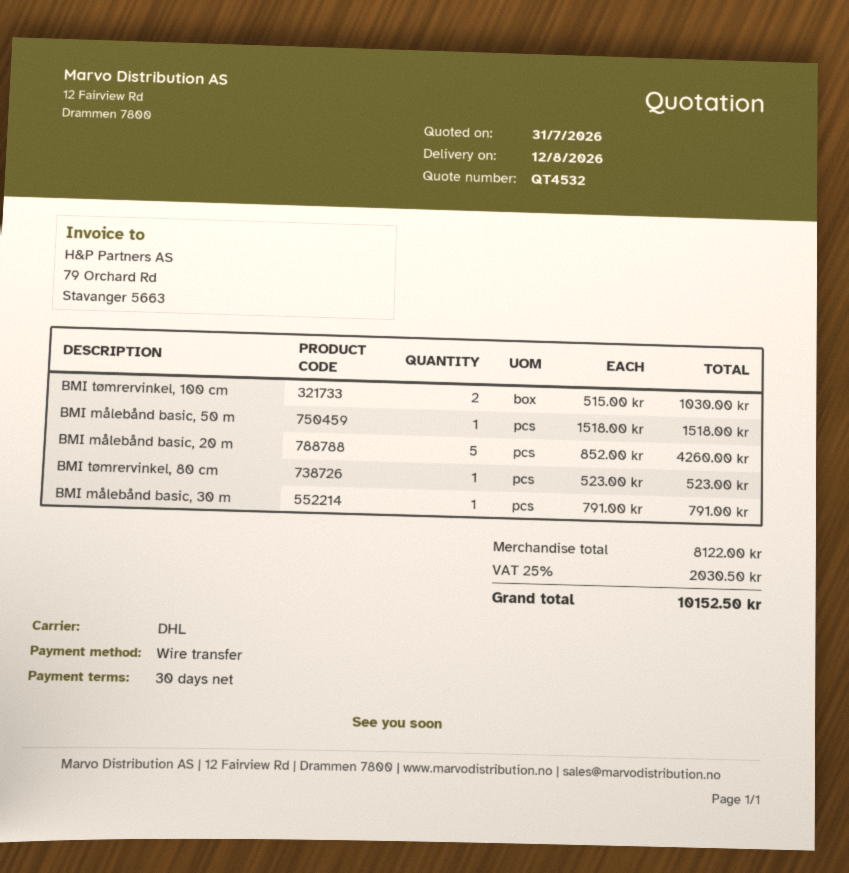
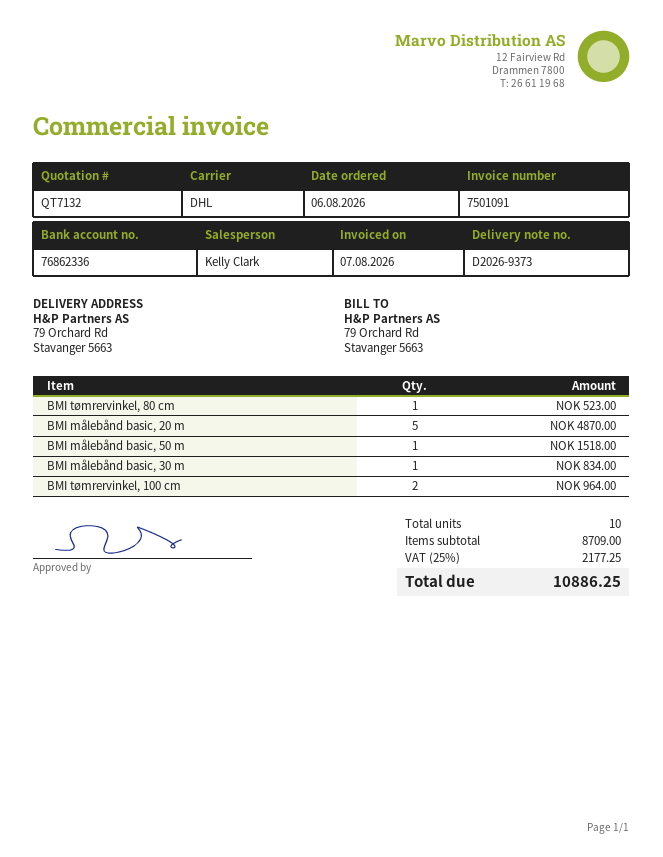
quote number: QT4532 -> QT7132
BMI tømrervinkel, 100 cm: 2 for 1030.00 -> 2 for 964.00
BMI målebånd basic, 20 m: 5 for 4260.00 -> 5 for 4870.00
BMI målebånd basic, 30 m: 1 for 791.00 -> 1 for 834.00
subtotal: 8122.00 -> 8709.00
tax: 25% = 2030.50 -> 25% = 2177.25
total: 10152.50 -> 10886.25

